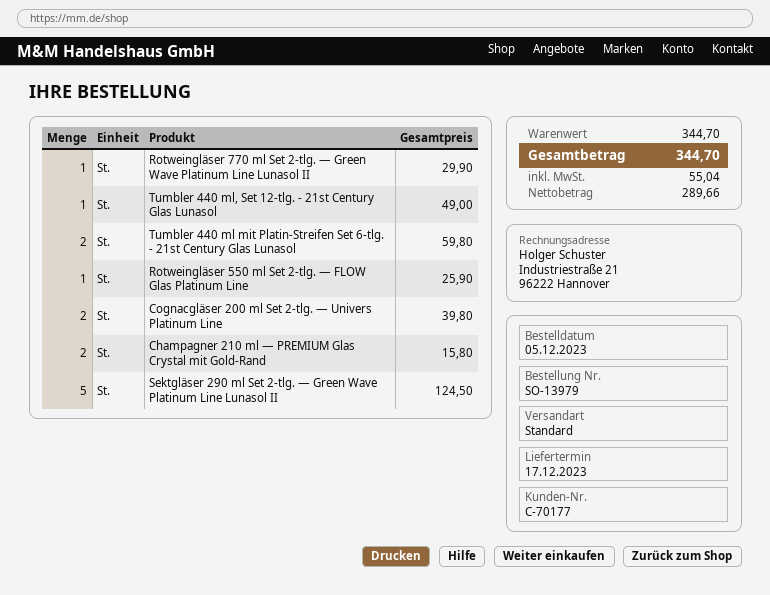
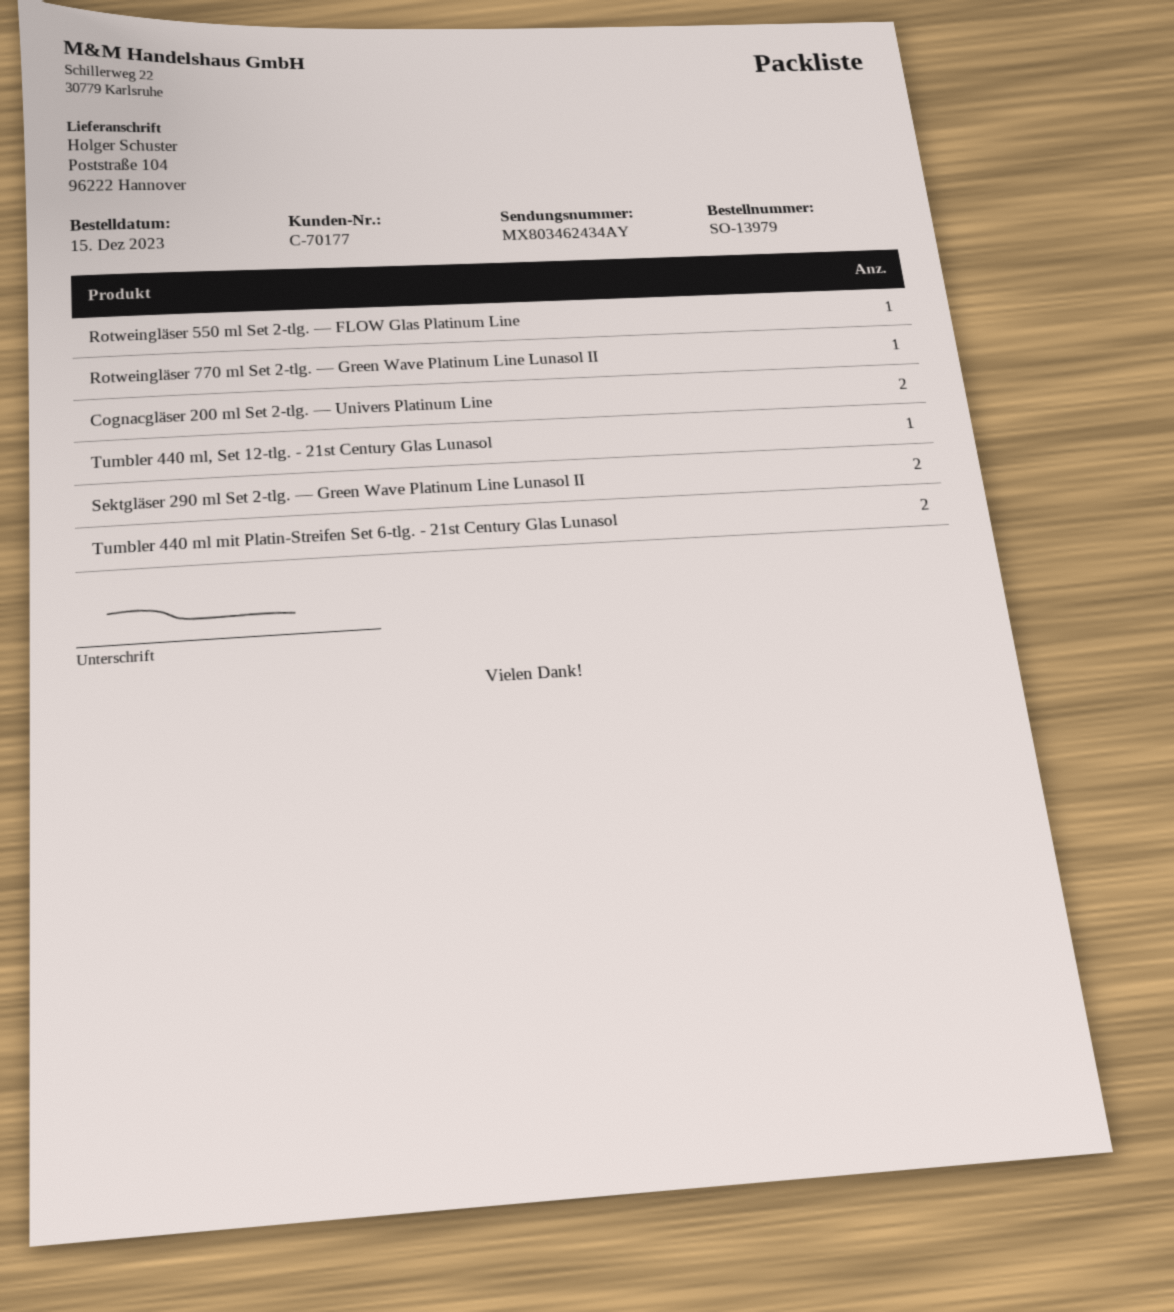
order date: 2023-12-05 -> 2023-12-15
Champagner 210 ml — PREMIUM Glas Crystal mit Gold-Rand: 2 -> none
Sektgläser 290 ml Set 2-tlg. — Green Wave Platinum Line Lunasol II: 5 -> 2

